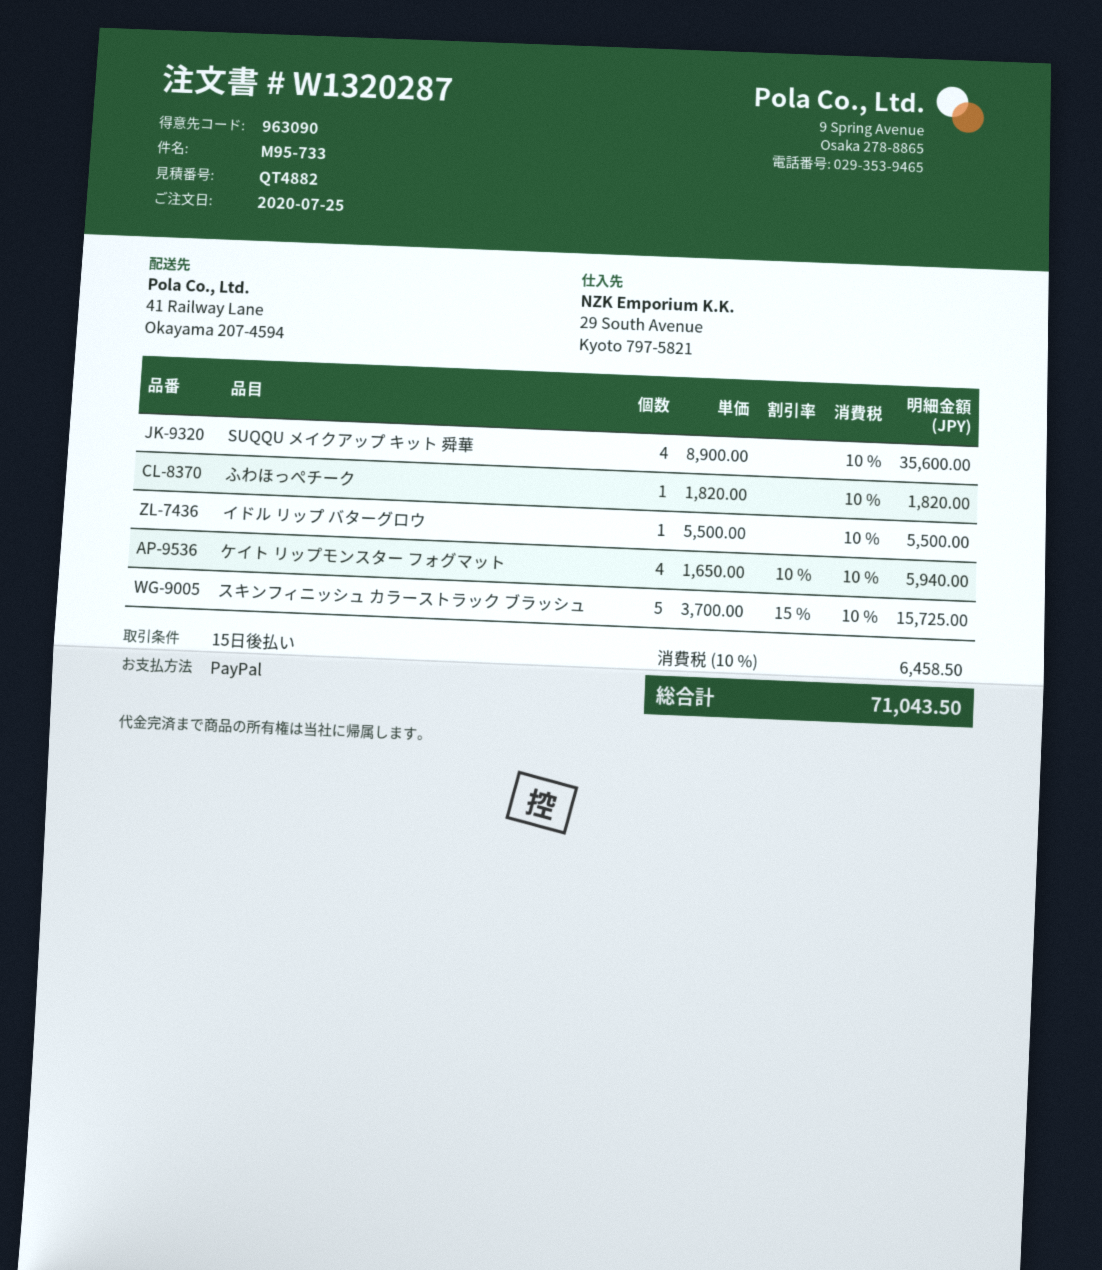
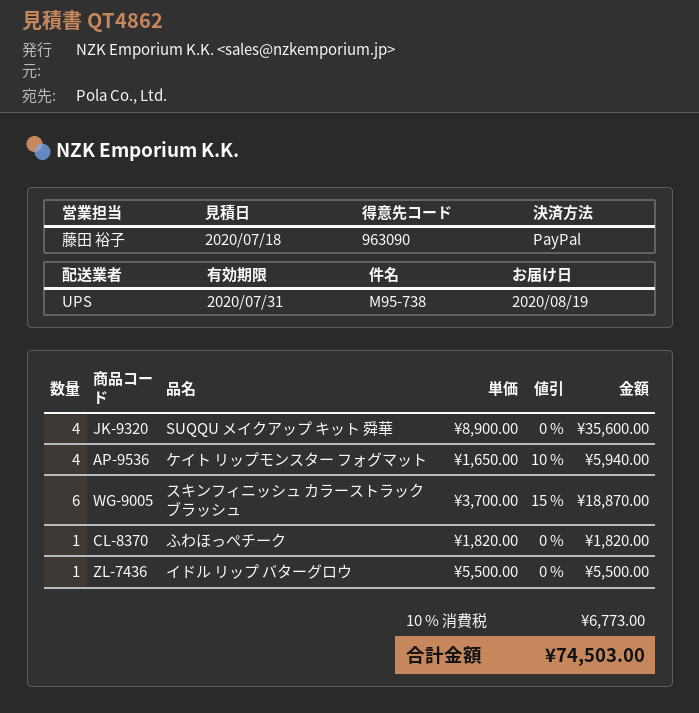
quote number: QT4882 -> QT4862
reference: M95-733 -> M95-738
スキンフィニッシュ カラーストラック ブラッシュ: 5 x 3700.00 - 15% = 15725.00 -> 6 x 3700.00 - 15% = 18870.00
tax: 10% = 6458.50 -> 10% = 6773.00
total: 71043.50 -> 74503.00

